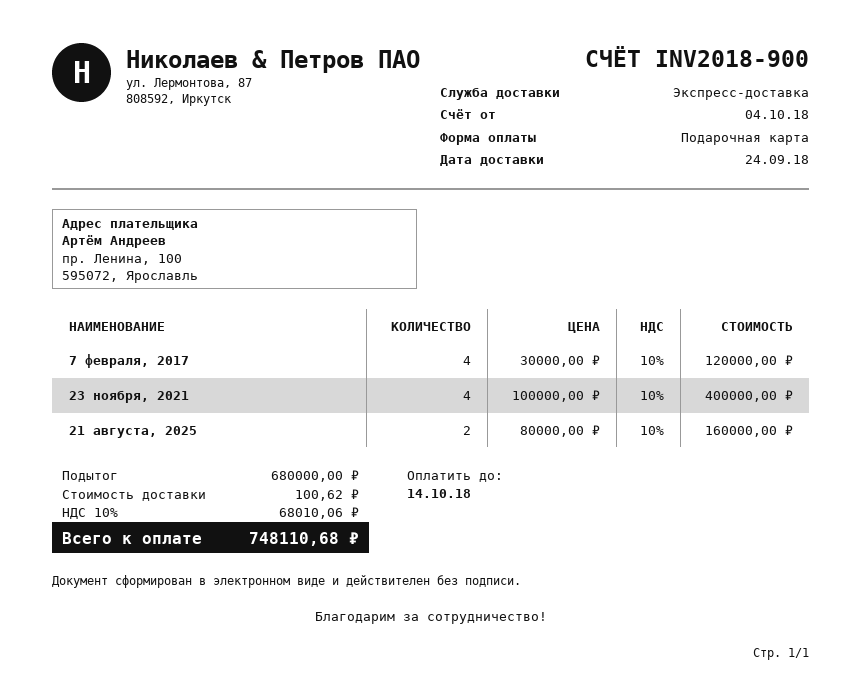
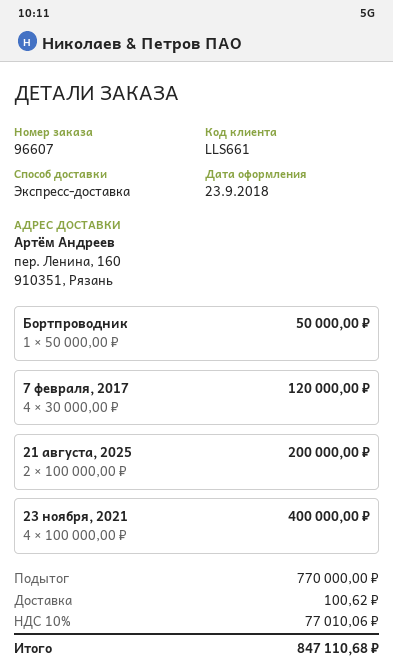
21 августа, 2025: 2 x 80000.00 = 160000.00 -> 2 x 100000.00 = 200000.00
Бортпроводник: none -> 1 x 50000.00 = 50000.00
subtotal: 680000.00 -> 770000.00
tax: 10% = 68010.06 -> 10% = 77010.06
total: 748110.68 -> 847110.68

